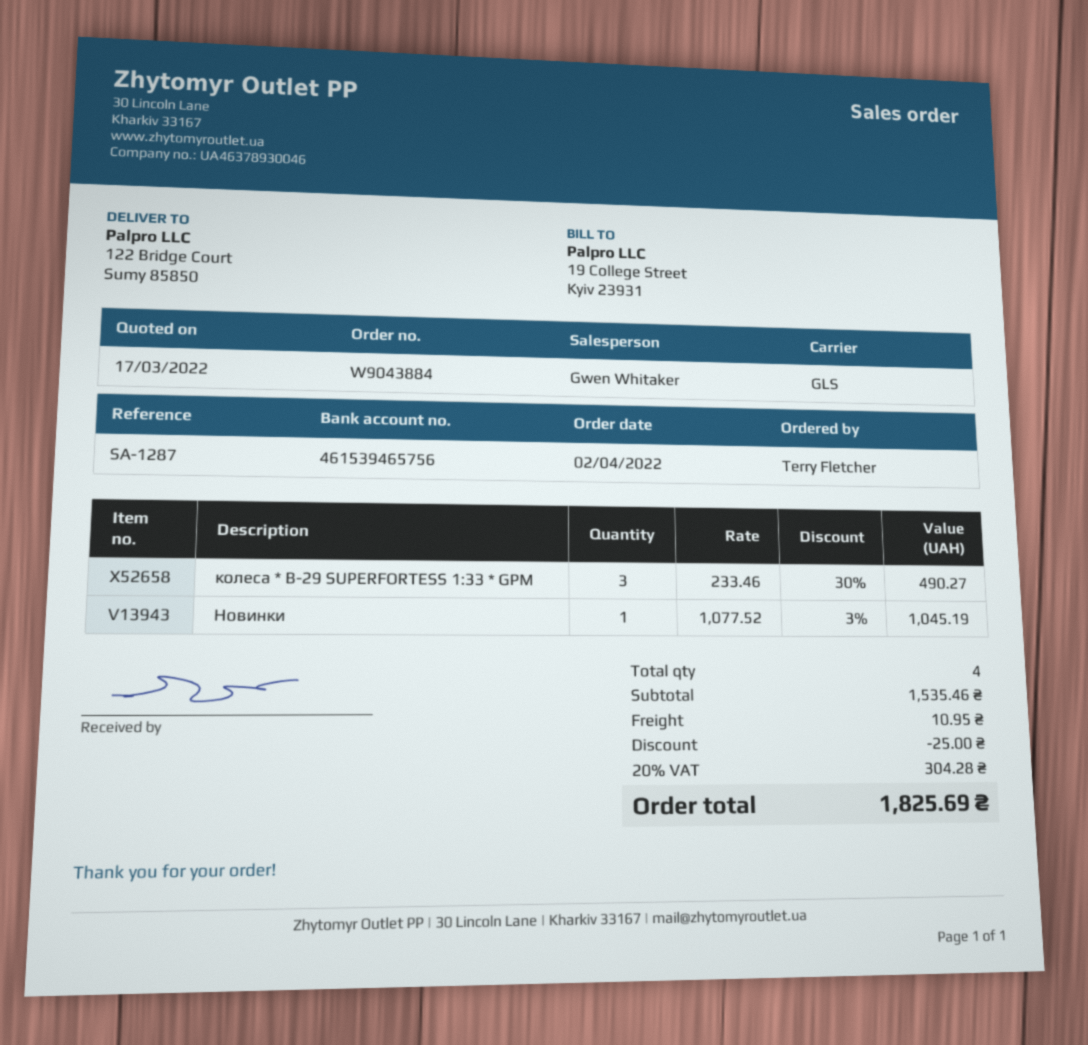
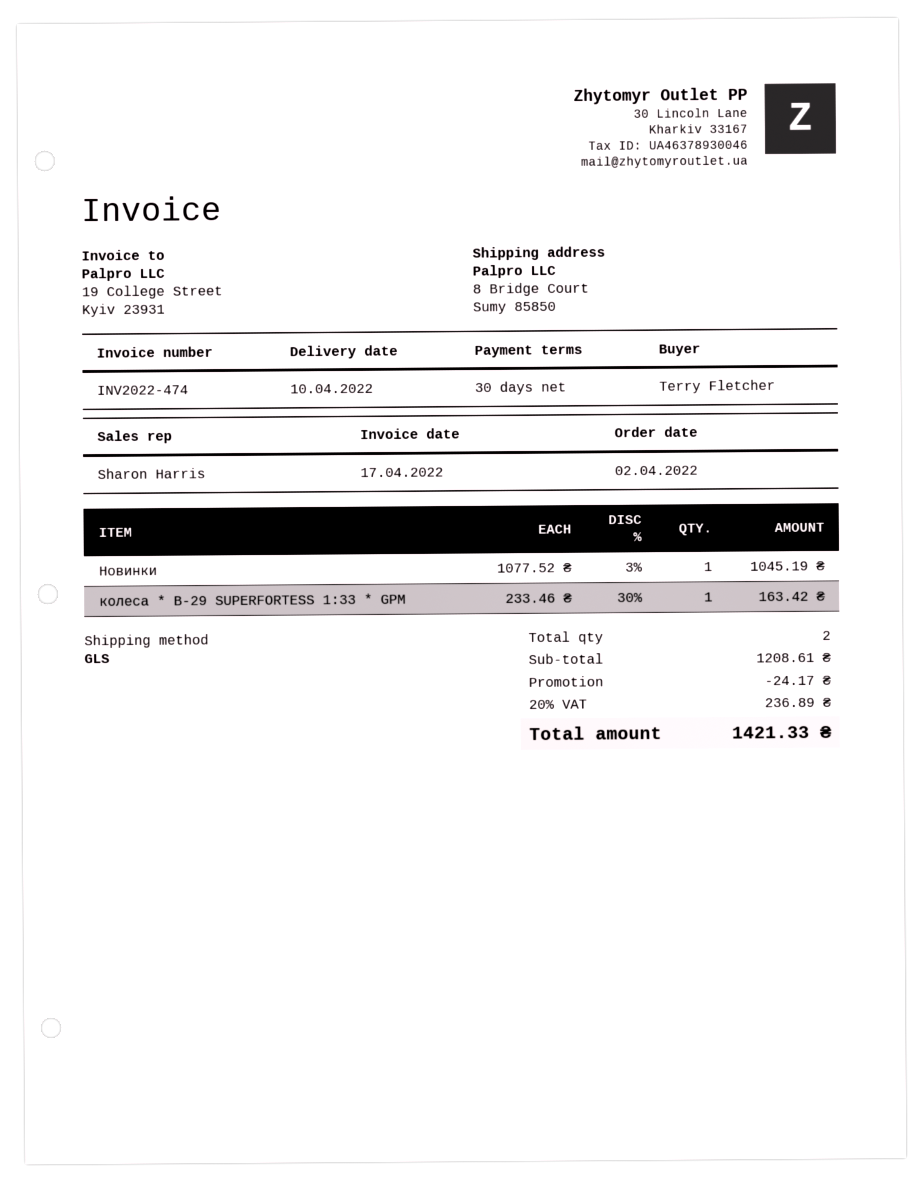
sales rep: Gwen Whitaker -> Sharon Harris
ship to: 122 Bridge Court, Sumy 85850 -> 8 Bridge Court, Sumy 85850
колеса * B-29 SUPERFORTESS 1:33 * GPM: 3 x 233.46 - 30% = 490.27 -> 1 x 233.46 - 30% = 163.42
total quantity: 4 -> 2
subtotal: 1535.46 -> 1208.61
discount: 25.00 -> 24.17
shipping: 10.95 -> none
tax: 20% = 304.28 -> 20% = 236.89
total: 1825.69 -> 1421.33

